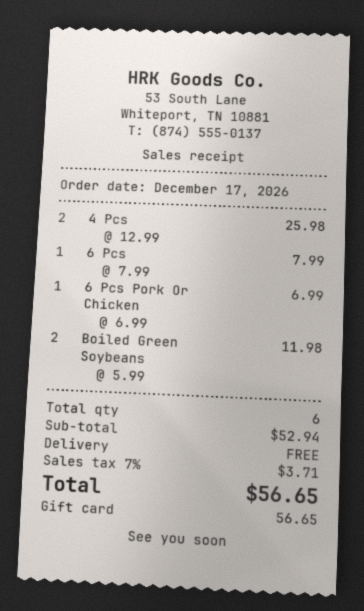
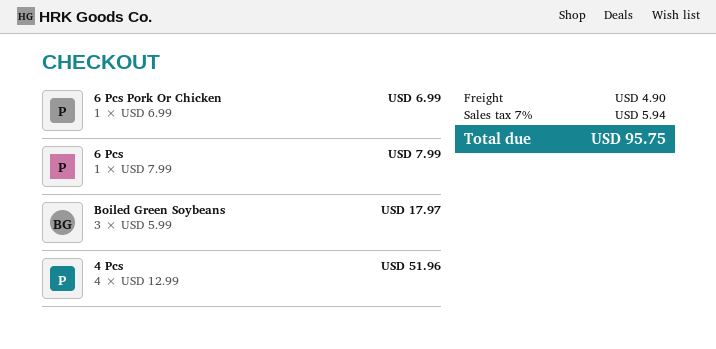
4 Pcs: 2 x 12.99 = 25.98 -> 4 x 12.99 = 51.96
Boiled Green Soybeans: 2 x 5.99 = 11.98 -> 3 x 5.99 = 17.97
shipping: 0.00 -> 4.90
tax: 7% = 3.71 -> 7% = 5.94
total: 56.65 -> 95.75

